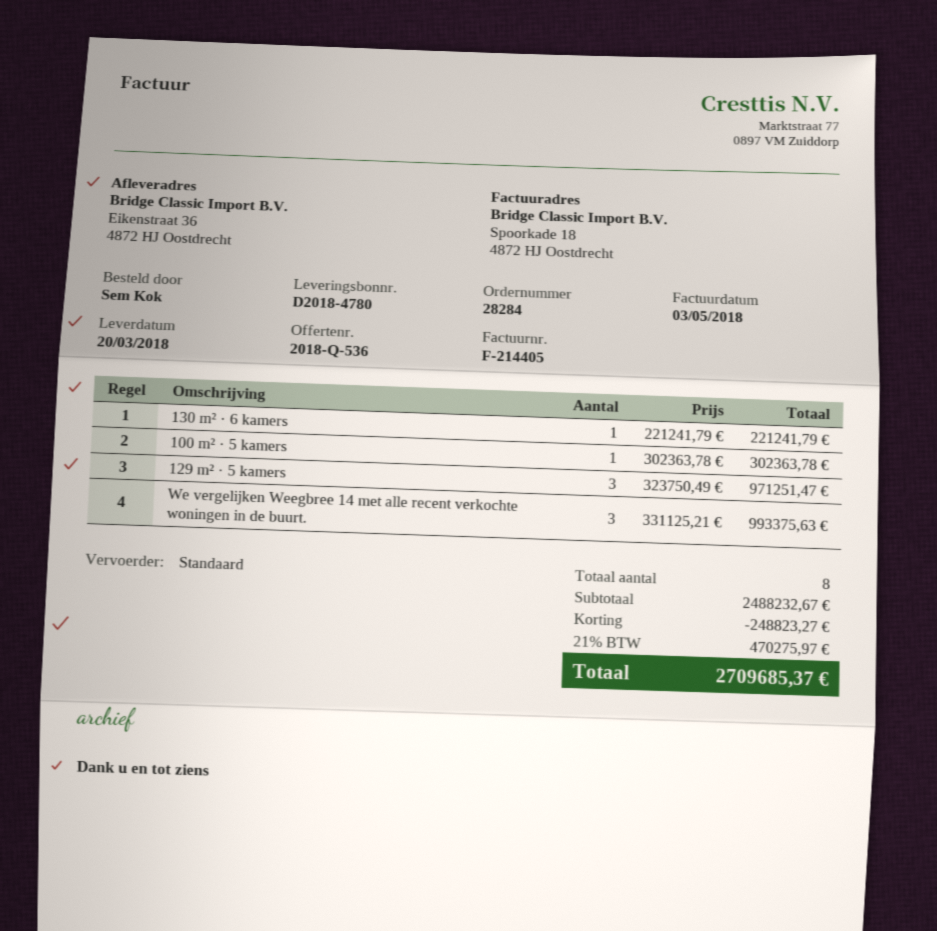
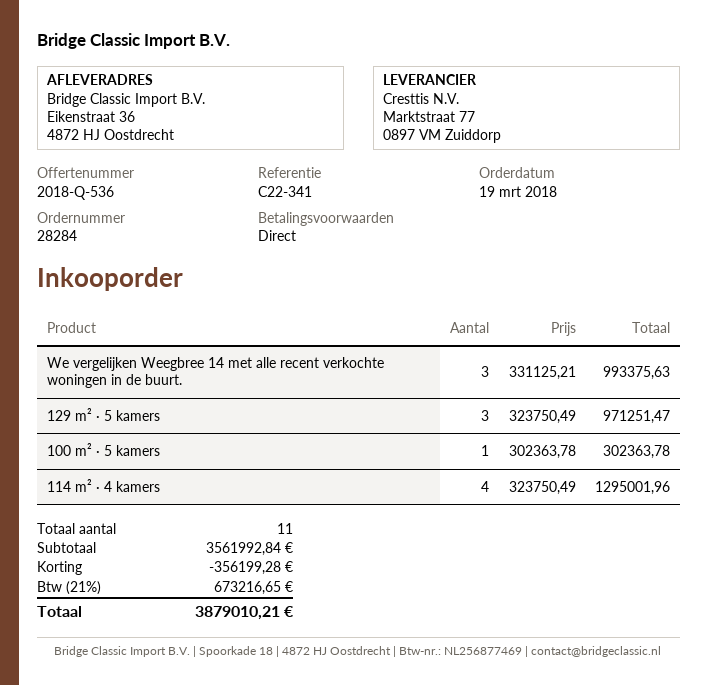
130 m² · 6 kamers: 1 x 221241.79 = 221241.79 -> none
114 m² · 4 kamers: none -> 4 x 323750.49 = 1295001.96
total quantity: 8 -> 11
subtotal: 2488232.67 -> 3561992.84
discount: 248823.27 -> 356199.28
tax: 21% = 470275.97 -> 21% = 673216.65
total: 2709685.37 -> 3879010.21

